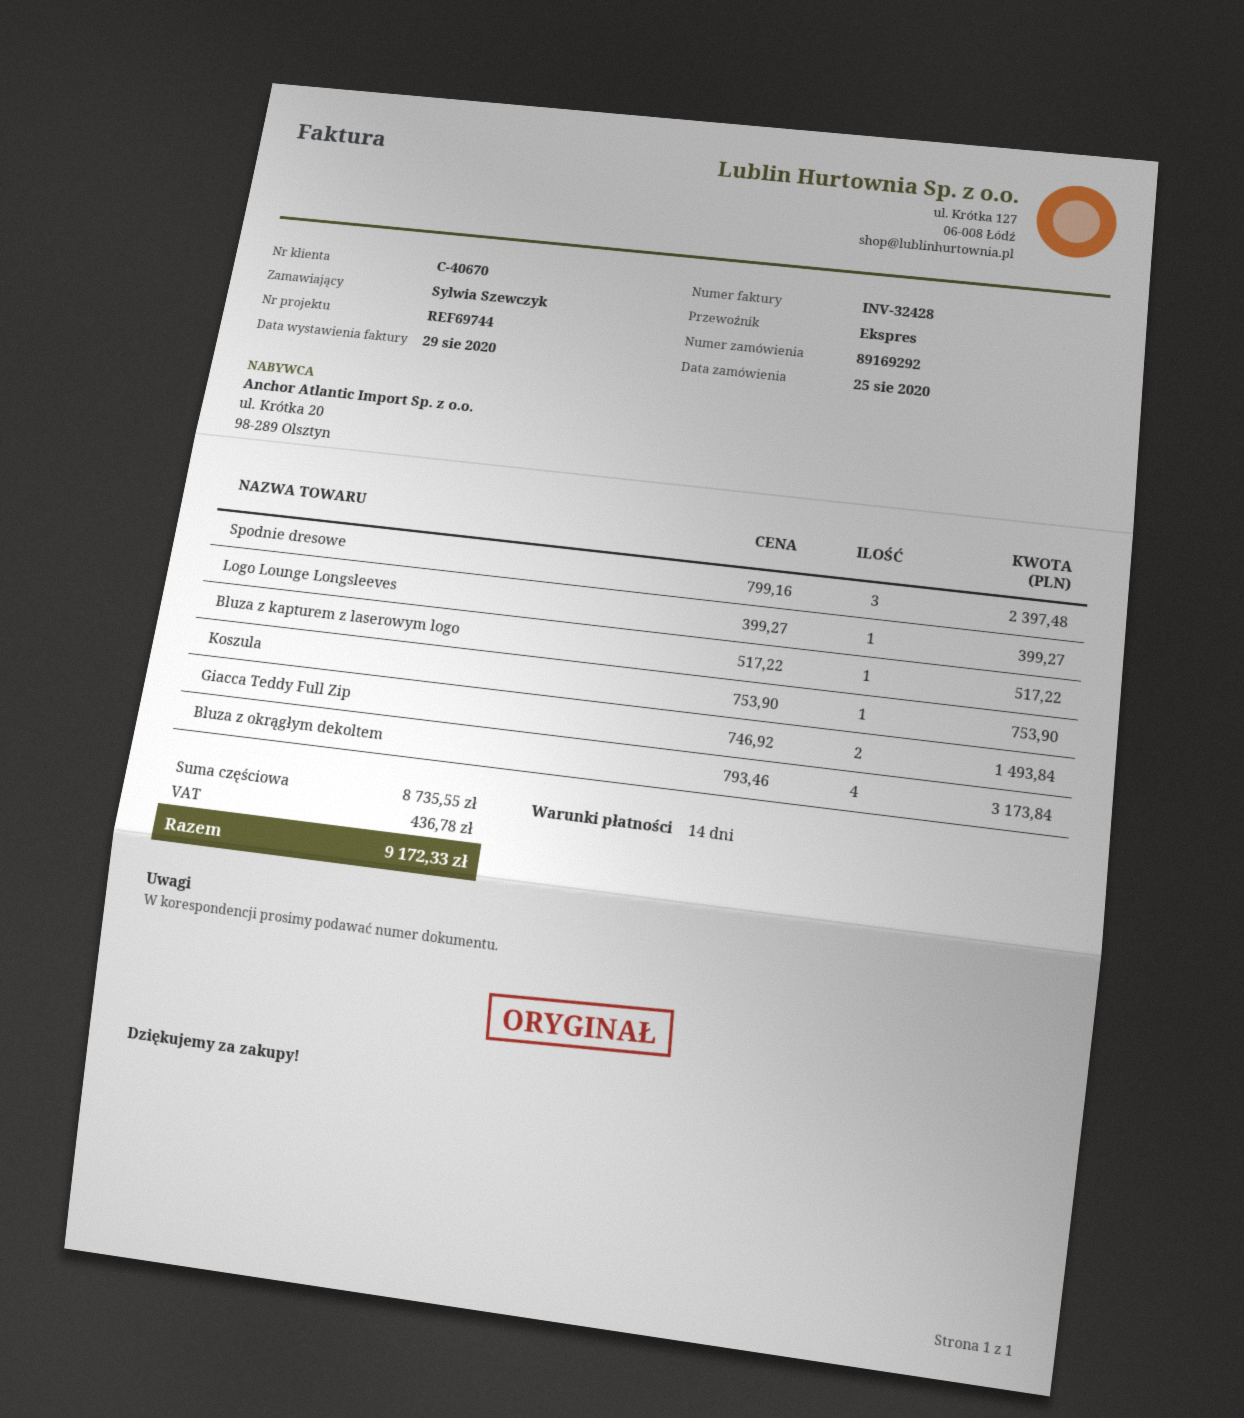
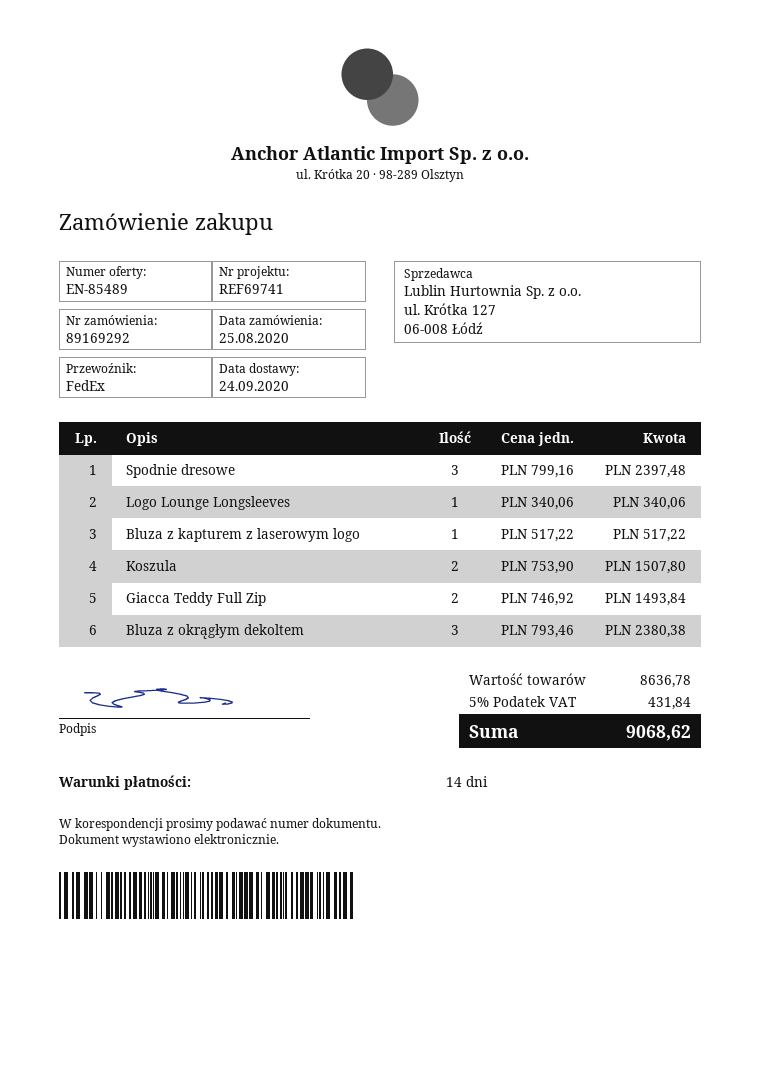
reference: REF69744 -> REF69741
shipping method: express -> FedEx
Logo Lounge Longsleeves: 1 x 399.27 = 399.27 -> 1 x 340.06 = 340.06
Koszula: 1 x 753.90 = 753.90 -> 2 x 753.90 = 1507.80
Bluza z okrągłym dekoltem: 4 x 793.46 = 3173.84 -> 3 x 793.46 = 2380.38
subtotal: 8735.55 -> 8636.78
tax: 436.78 -> 431.84
total: 9172.33 -> 9068.62

